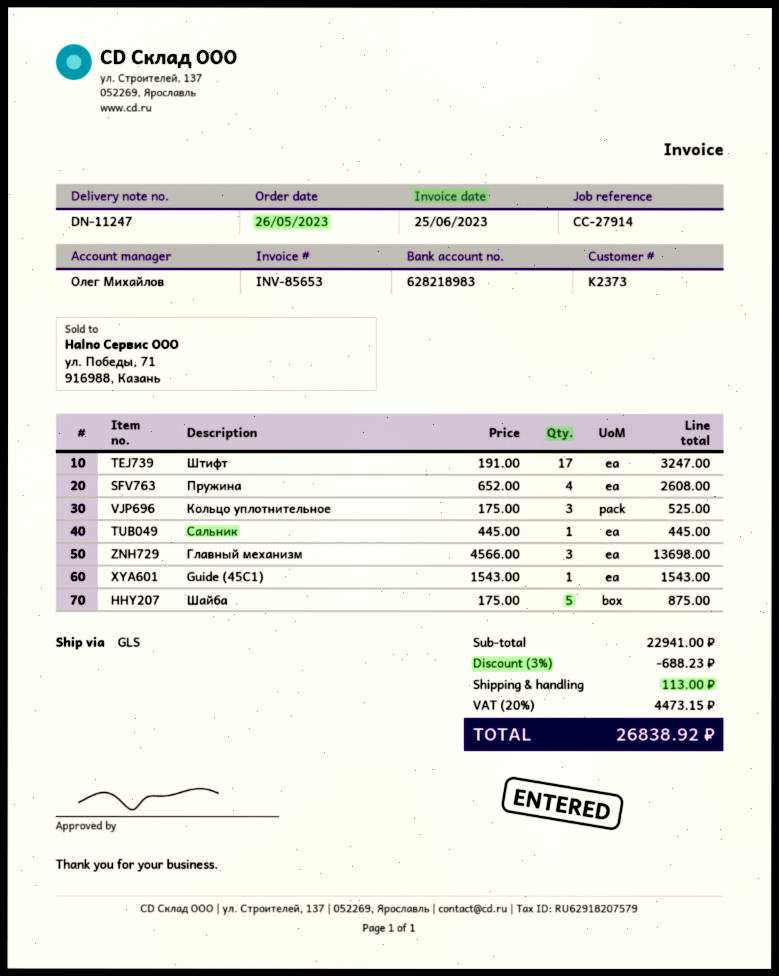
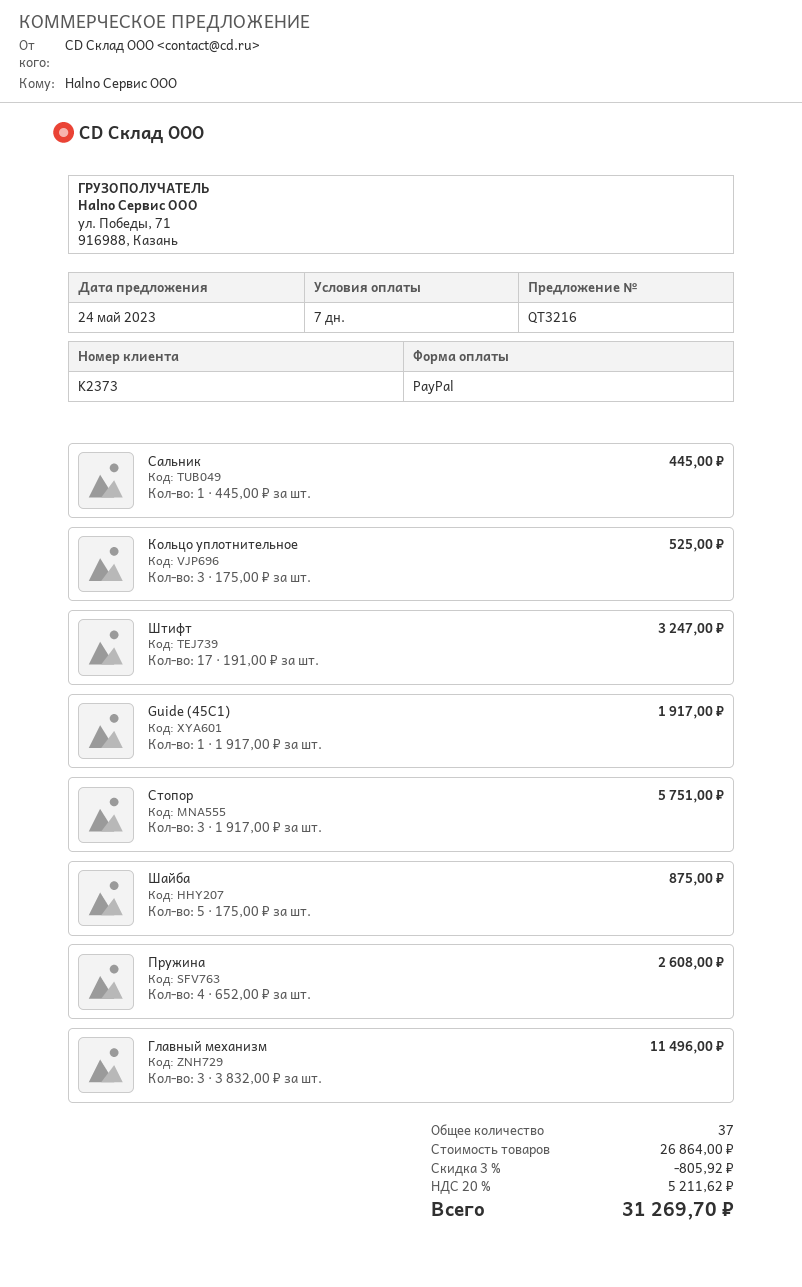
Главный механизм: 3 x 4566.00 = 13698.00 -> 3 x 3832.00 = 11496.00
Guide (45C1): 1 x 1543.00 = 1543.00 -> 1 x 1917.00 = 1917.00
Стопор: none -> 3 x 1917.00 = 5751.00
subtotal: 22941.00 -> 26864.00
discount: 3% = 688.23 -> 3% = 805.92
shipping: 113.00 -> none
tax: 20% = 4473.15 -> 20% = 5211.62
total: 26838.92 -> 31269.70

